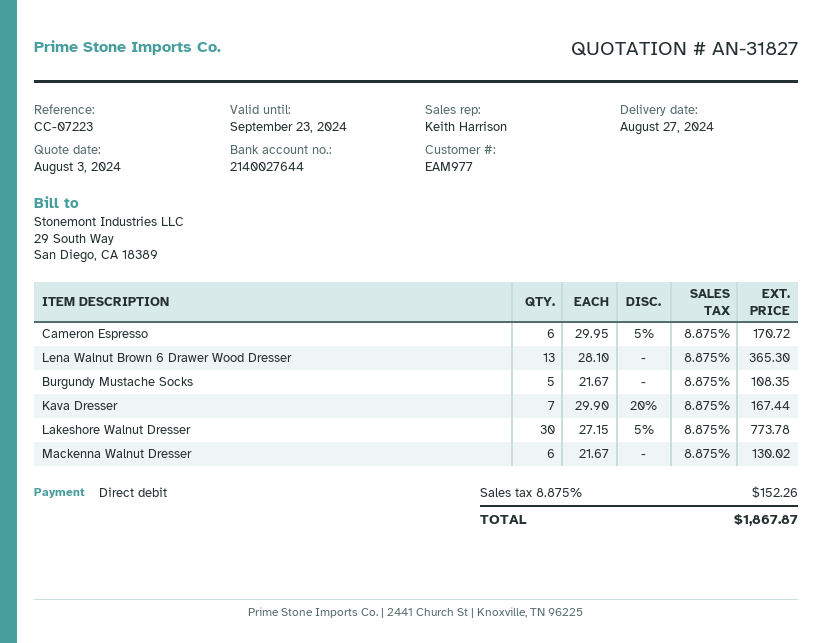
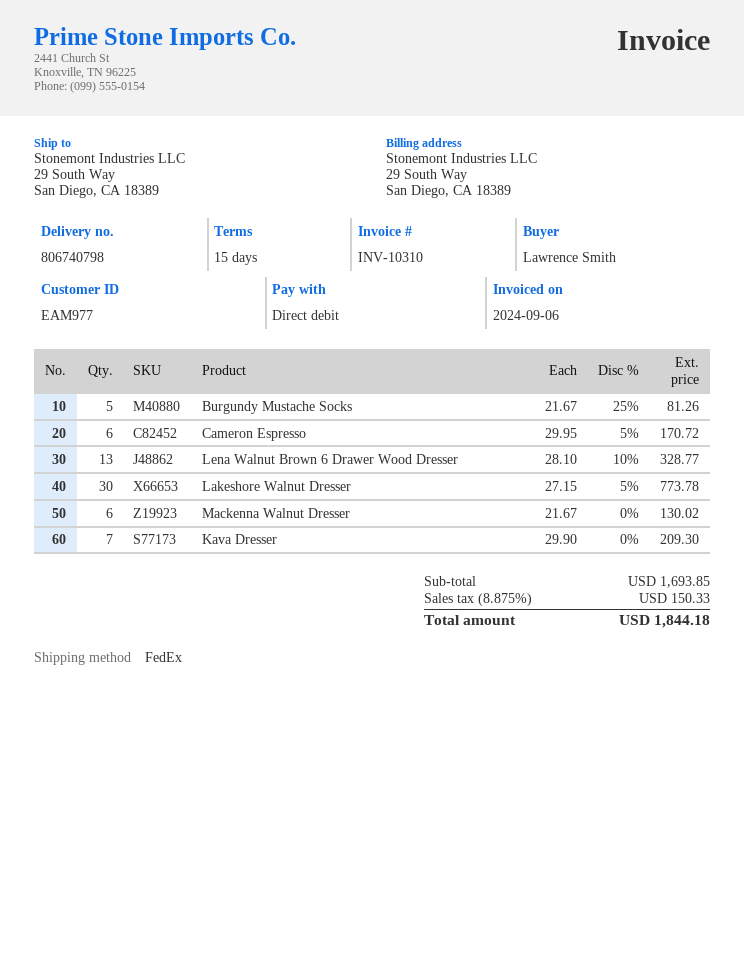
Lena Walnut Brown 6 Drawer Wood Dresser: 13 x 28.10 = 365.30 -> 13 x 28.10 - 10% = 328.77
Burgundy Mustache Socks: 5 x 21.67 = 108.35 -> 5 x 21.67 - 25% = 81.26
Kava Dresser: 7 x 29.90 - 20% = 167.44 -> 7 x 29.90 = 209.30
tax: 8.875% = 152.26 -> 8.875% = 150.33
total: 1867.87 -> 1844.18

